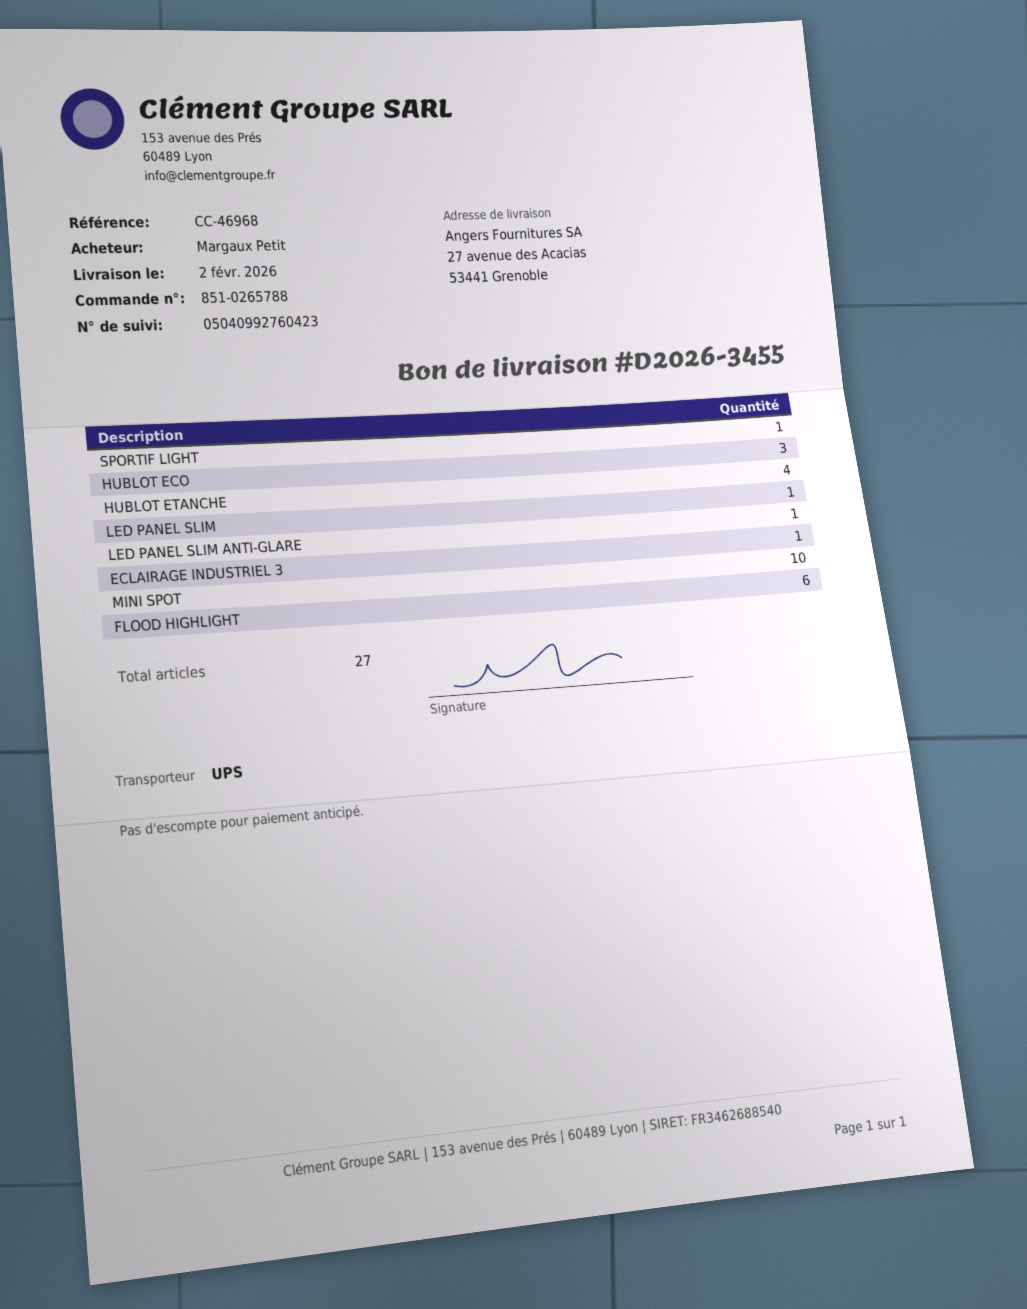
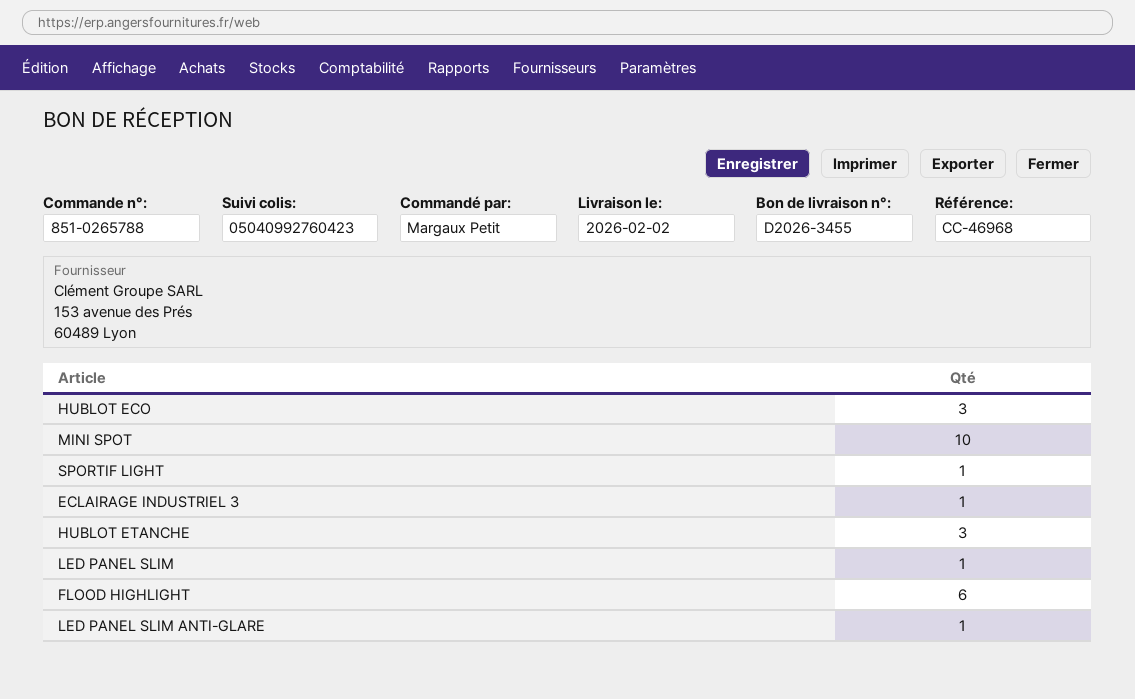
HUBLOT ETANCHE: 4 -> 3

